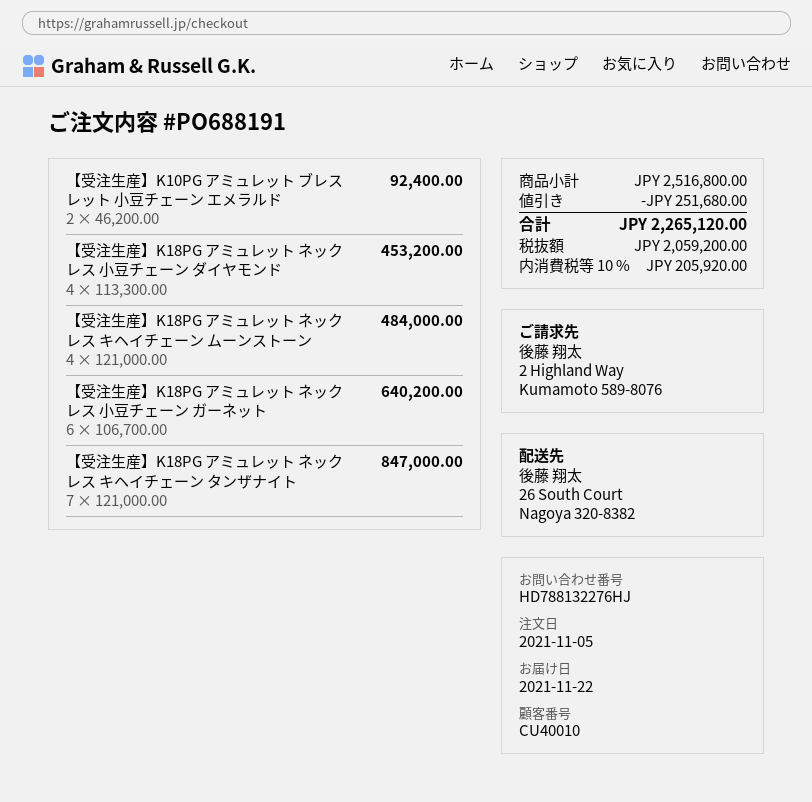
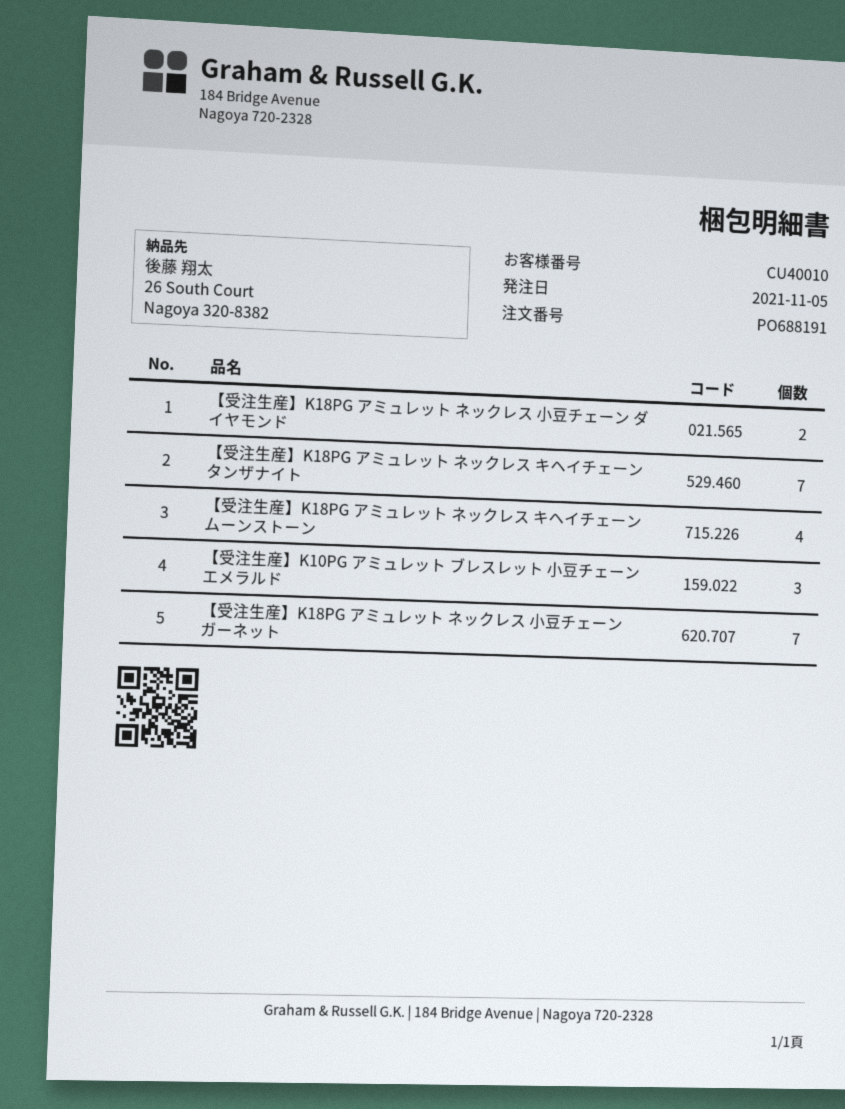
【受注生産】K10PG アミュレット ブレスレット 小豆チェーン エメラルド: 2 -> 3
【受注生産】K18PG アミュレット ネックレス 小豆チェーン ダイヤモンド: 4 -> 2
【受注生産】K18PG アミュレット ネックレス 小豆チェーン ガーネット: 6 -> 7

